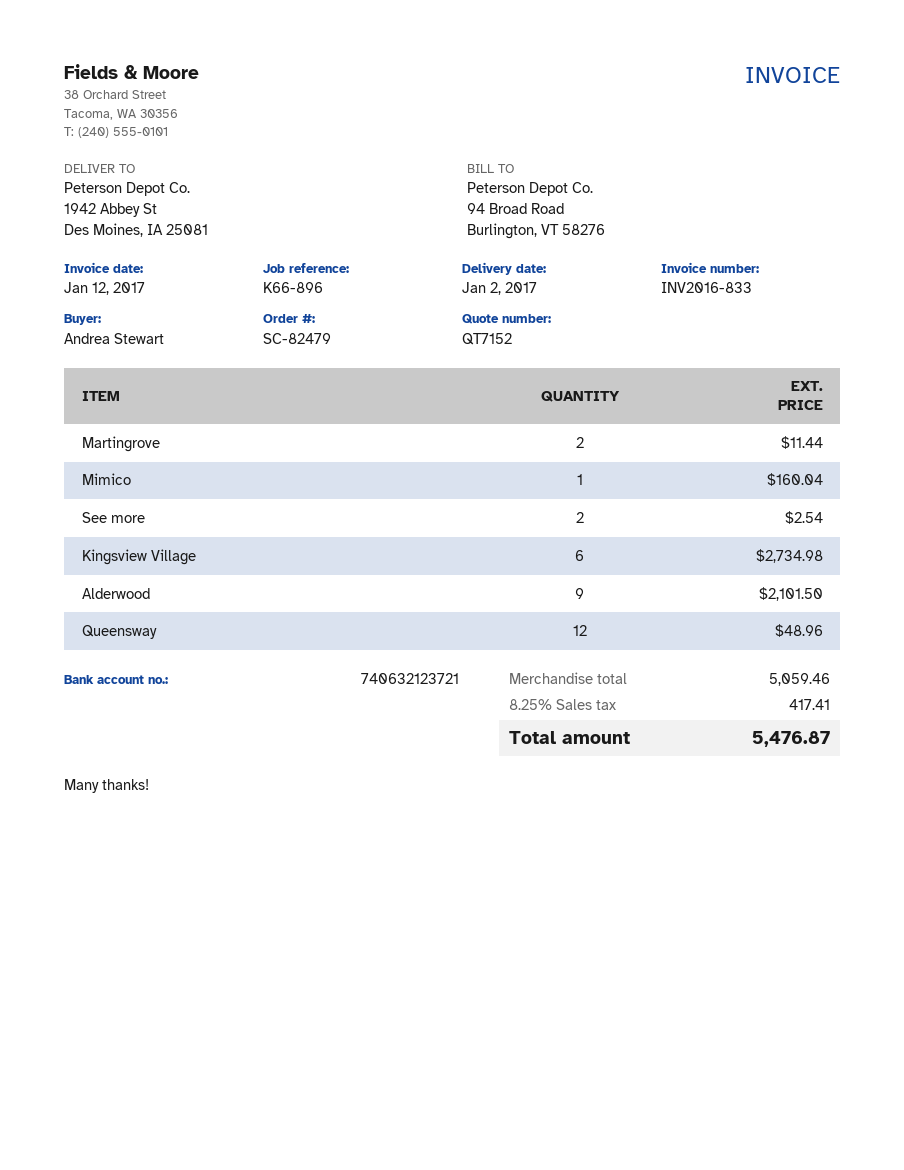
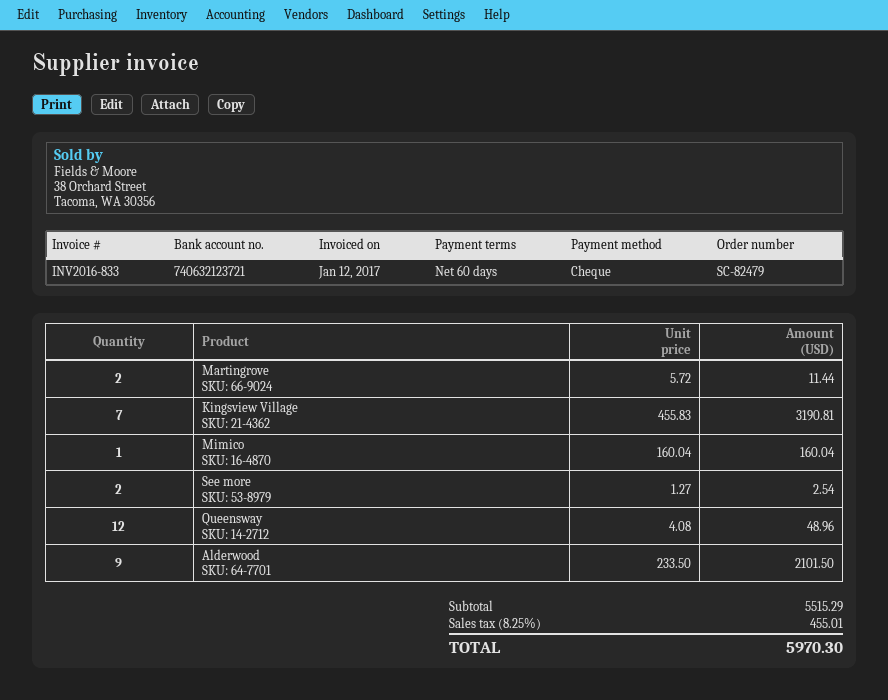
Kingsview Village: 6 for 2734.98 -> 7 for 3190.81
subtotal: 5059.46 -> 5515.29
tax: 8.25% = 417.41 -> 8.25% = 455.01
total: 5476.87 -> 5970.30

